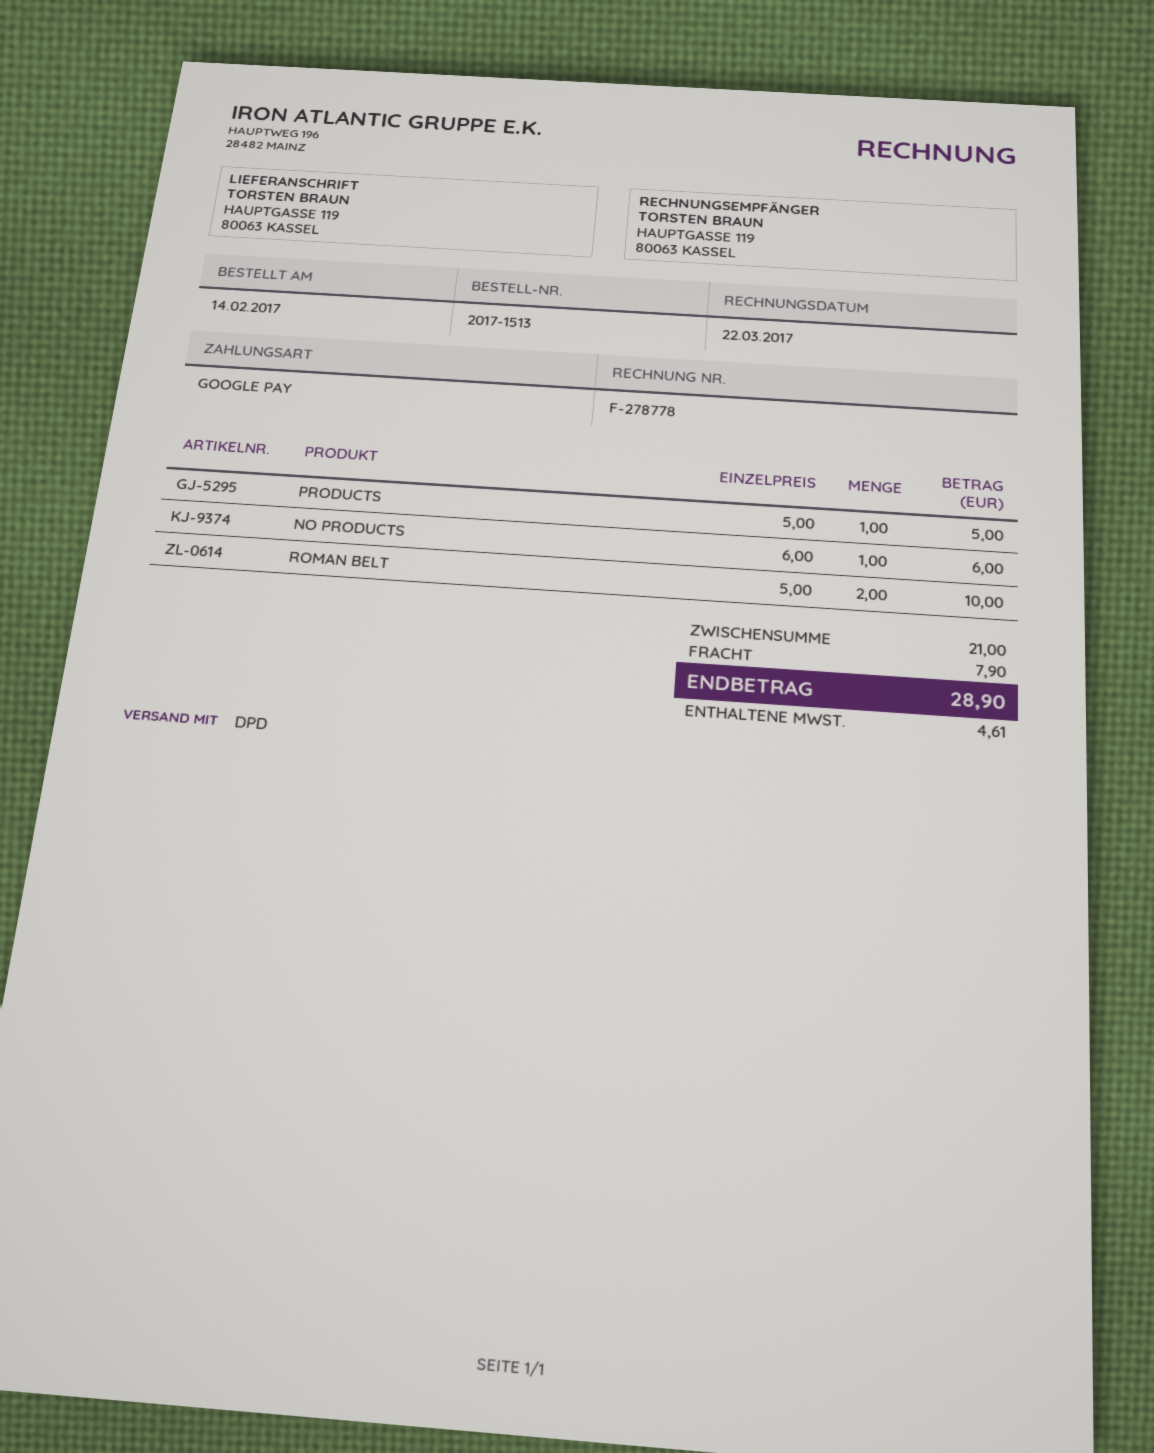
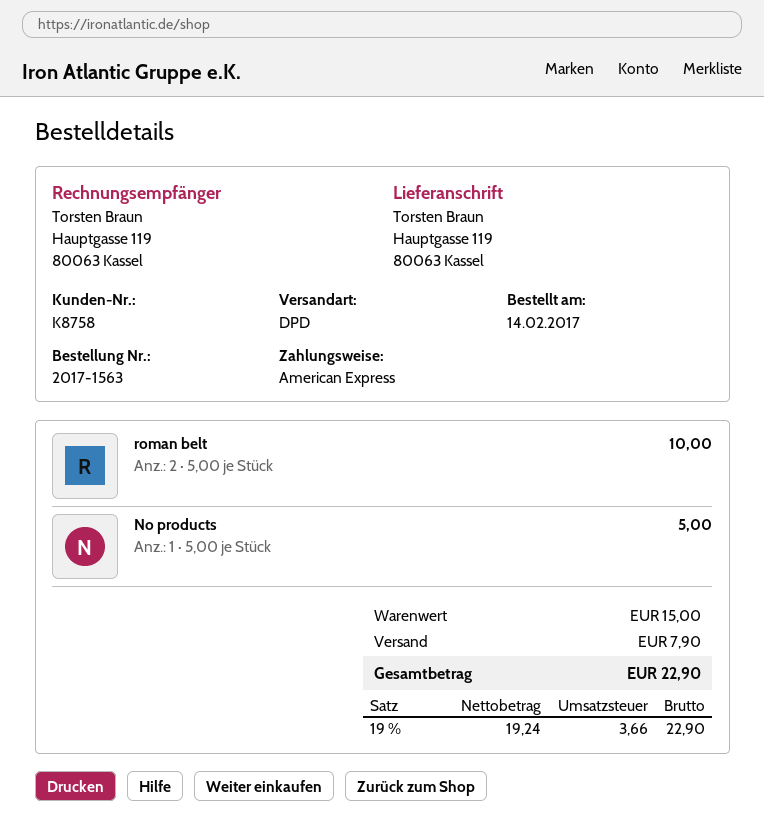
order number: 2017-1513 -> 2017-1563
payment method: Google Pay -> American Express
PRODUCTS: 1 x 5.00 = 5.00 -> none
NO PRODUCTS: 1 x 6.00 = 6.00 -> 1 x 5.00 = 5.00
subtotal: 21.00 -> 15.00
tax: 4.61 -> 3.66
total: 28.90 -> 22.90

